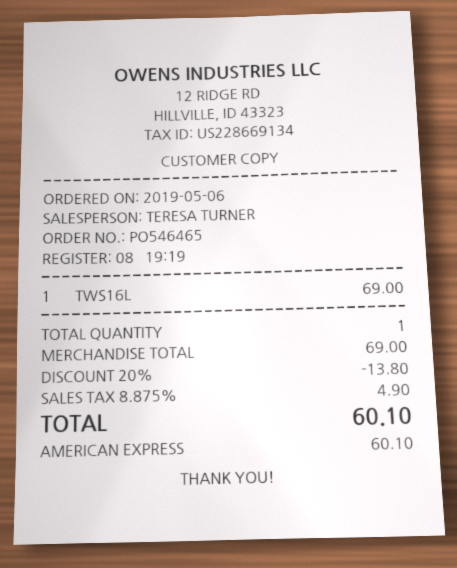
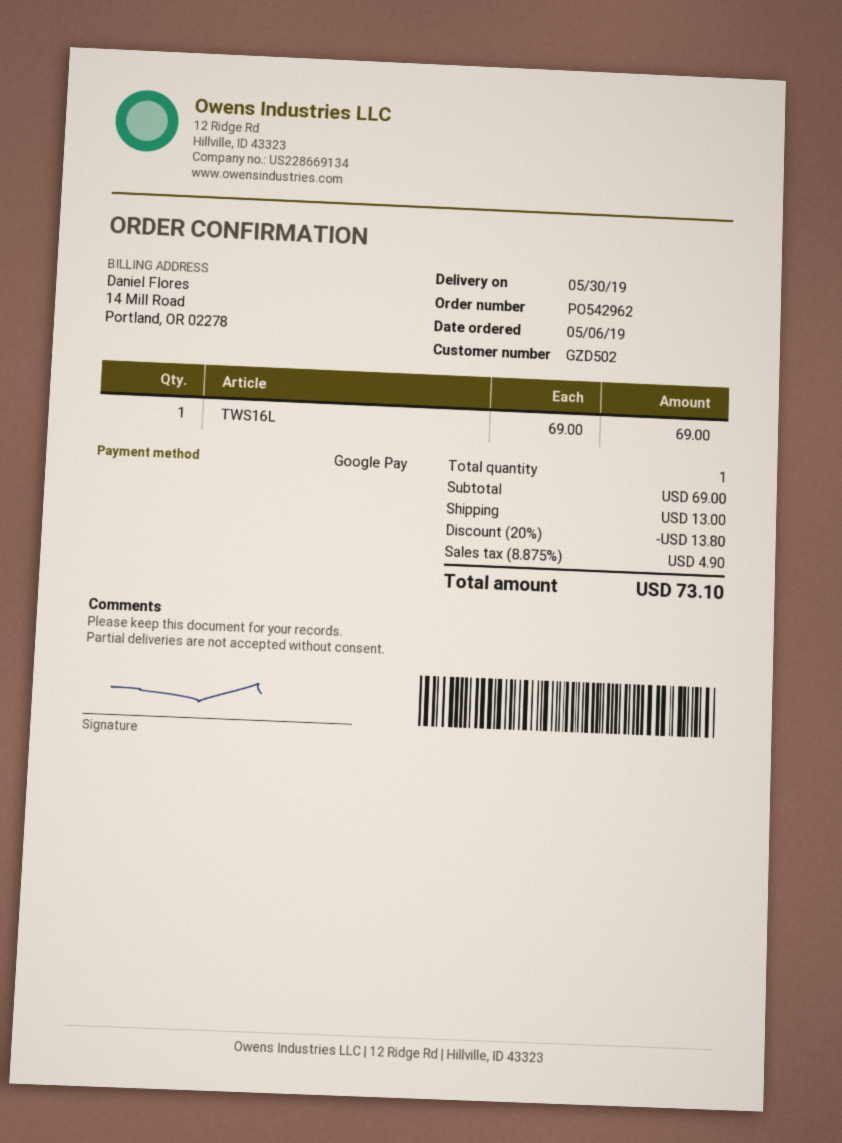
order number: PO546465 -> PO542962
payment method: American Express -> Google Pay
shipping: none -> 13.00
total: 60.10 -> 73.10

